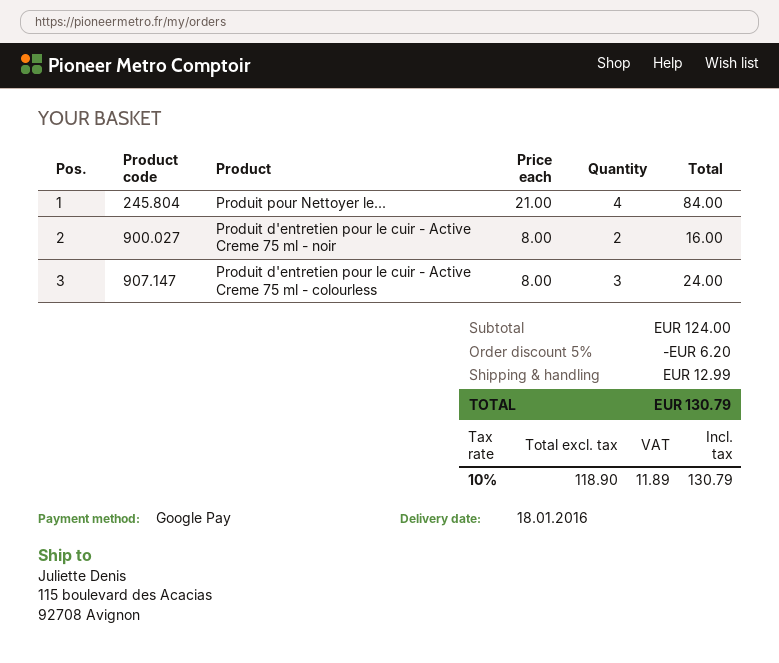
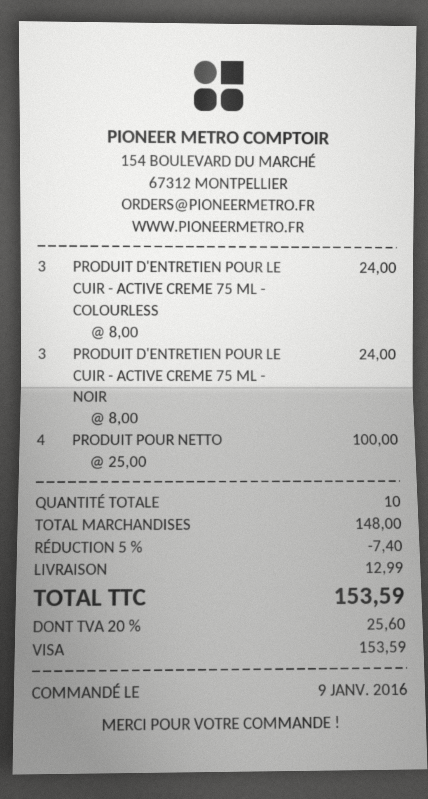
payment method: Google Pay -> Visa
Produit pour Nettoyer le...: 4 x 21.00 = 84.00 -> 4 x 25.00 = 100.00
Produit d'entretien pour le cuir - Active Creme 75 ml - noir: 2 x 8.00 = 16.00 -> 3 x 8.00 = 24.00
subtotal: 124.00 -> 148.00
discount: 5% = 6.20 -> 5% = 7.40
tax: 10% = 11.89 -> 20% = 25.60
total: 130.79 -> 153.59

